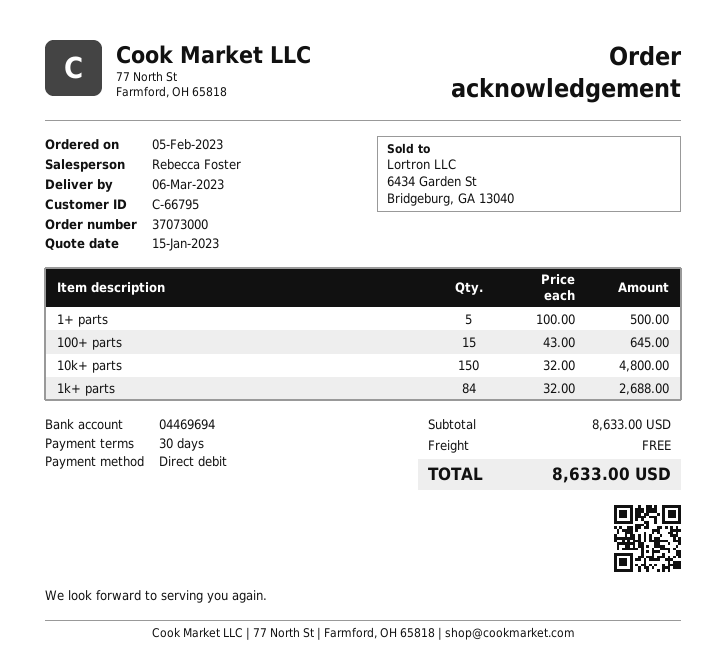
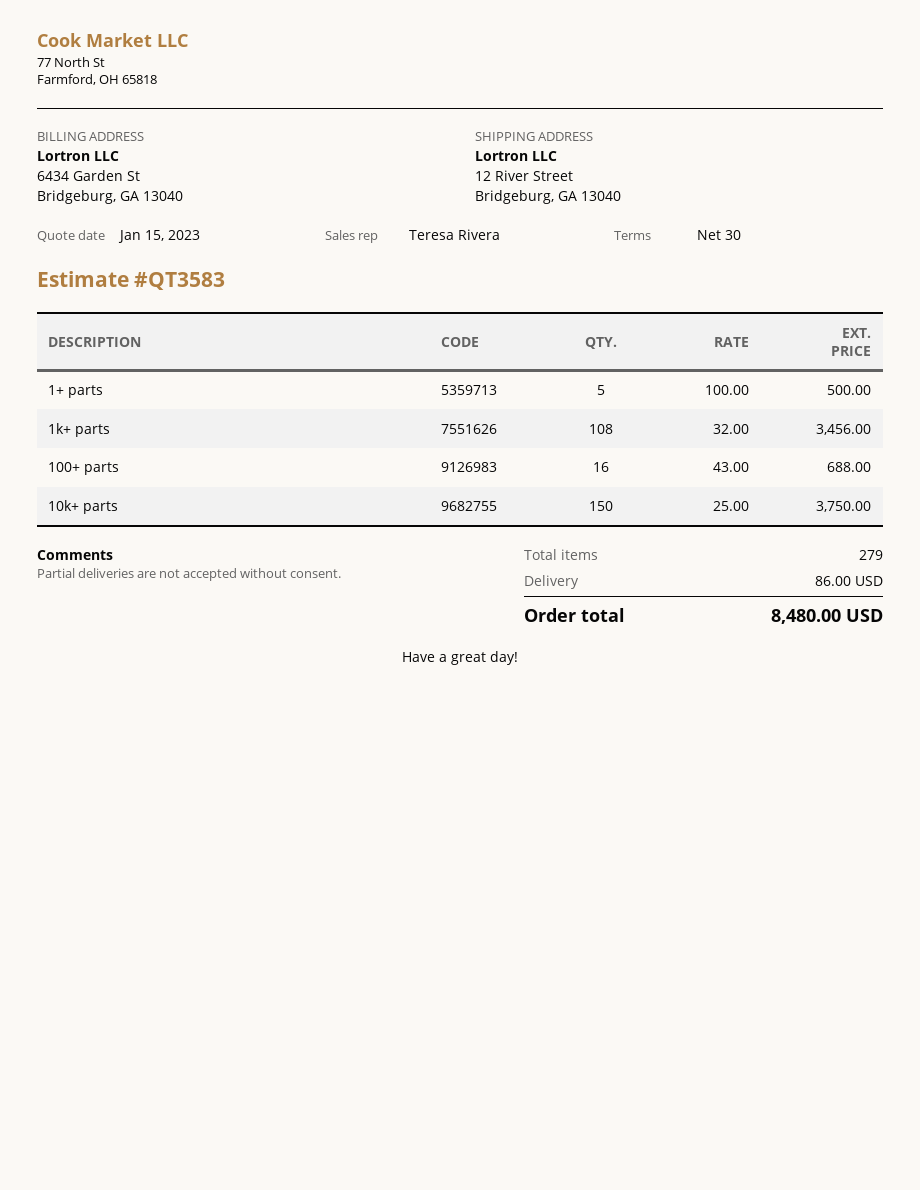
sales rep: Rebecca Foster -> Teresa Rivera
100+ parts: 15 x 43.00 = 645.00 -> 16 x 43.00 = 688.00
10k+ parts: 150 x 32.00 = 4800.00 -> 150 x 25.00 = 3750.00
1k+ parts: 84 x 32.00 = 2688.00 -> 108 x 32.00 = 3456.00
shipping: 0.00 -> 86.00
total: 8633.00 -> 8480.00

